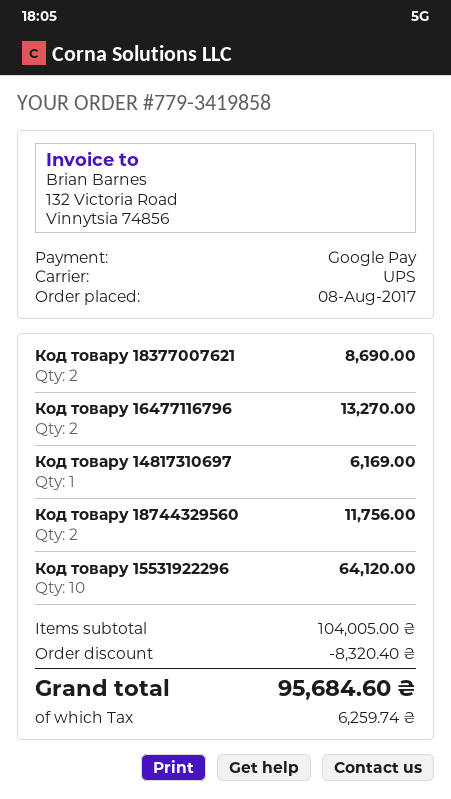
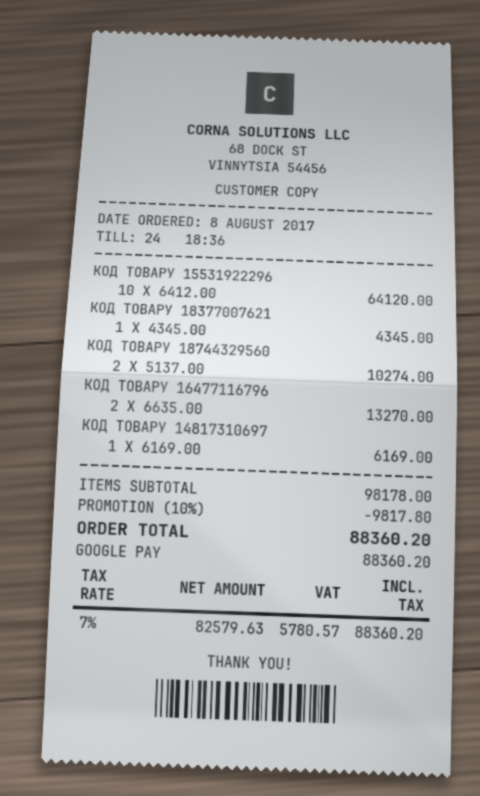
Код товару 18377007621: 2 for 8690.00 -> 1 for 4345.00
Код товару 18744329560: 2 for 11756.00 -> 2 for 10274.00
subtotal: 104005.00 -> 98178.00
discount: 8320.40 -> 9817.80
tax: 6259.74 -> 5780.57
total: 95684.60 -> 88360.20

